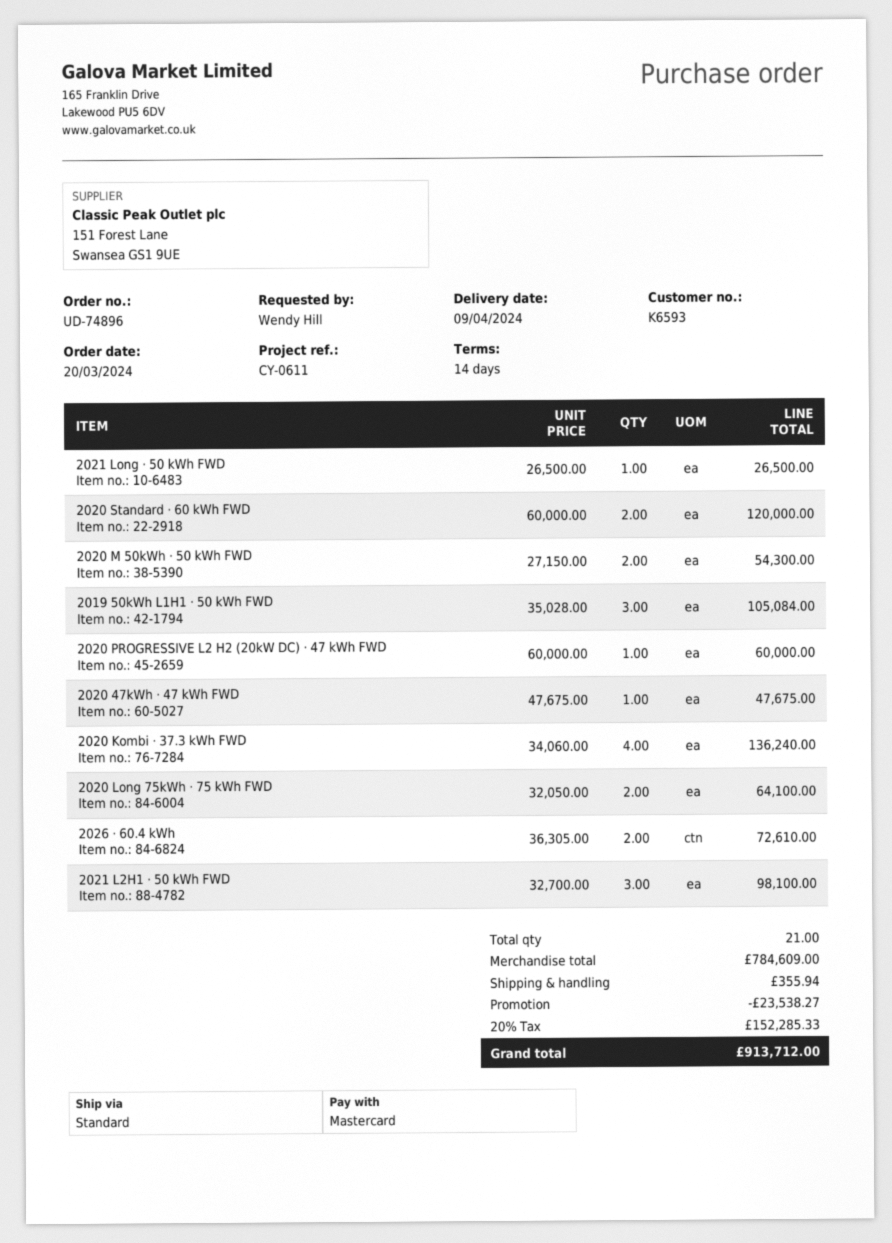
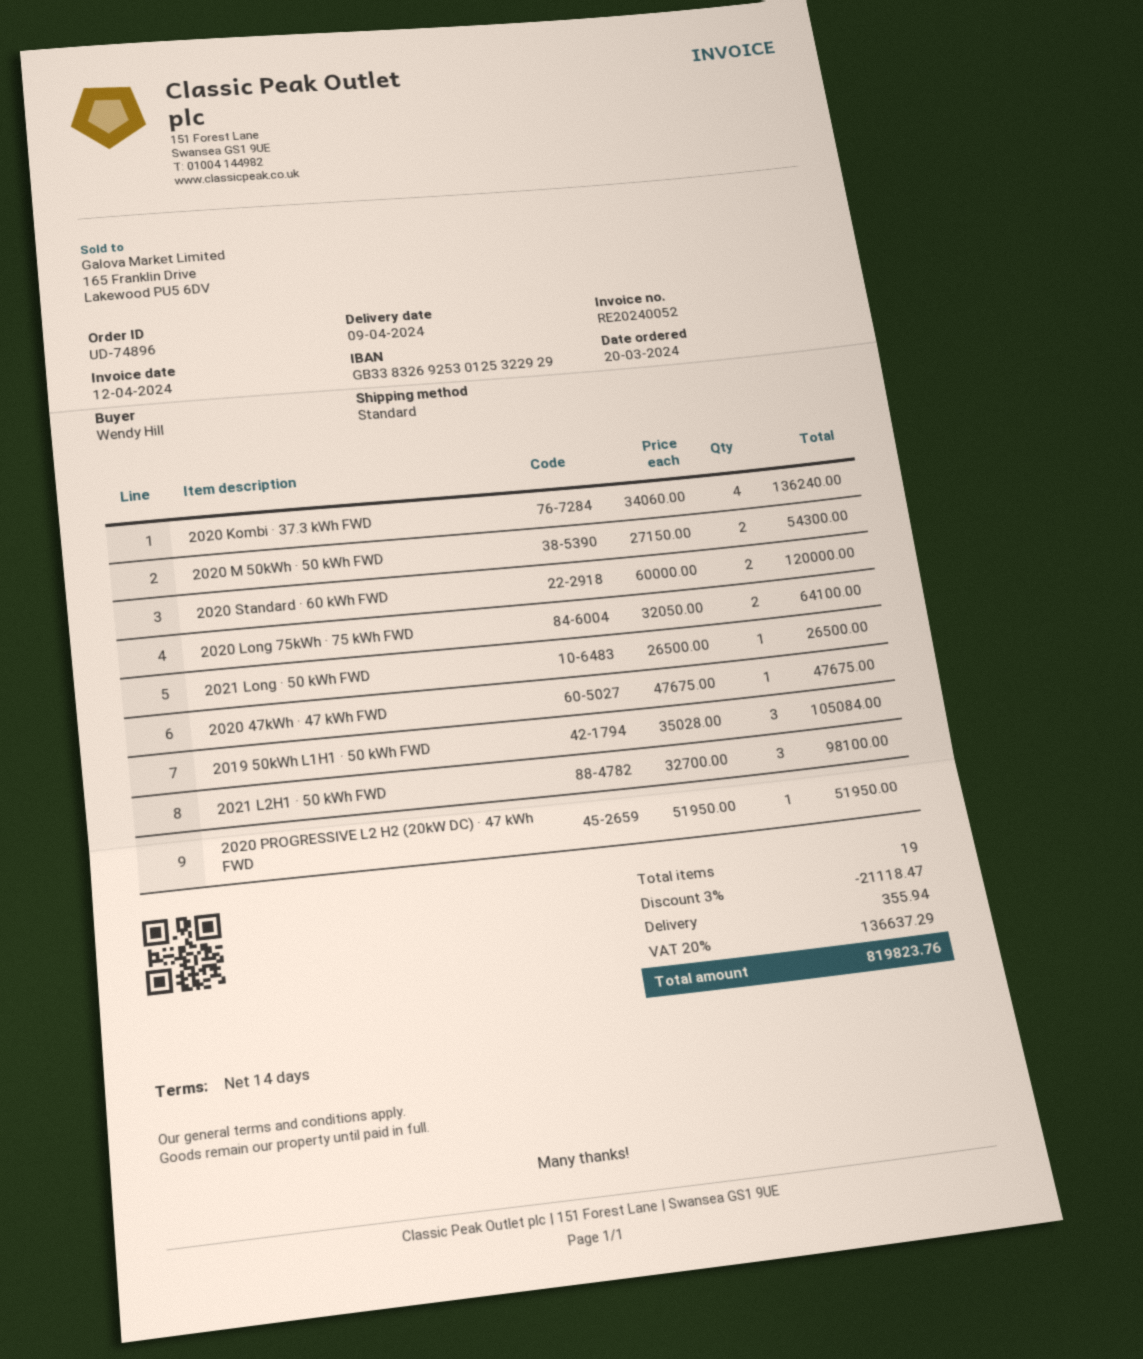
2020 PROGRESSIVE L2 H2 (20kW DC) · 47 kWh FWD: 1 x 60000.00 = 60000.00 -> 1 x 51950.00 = 51950.00
2026 · 60.4 kWh: 2 x 36305.00 = 72610.00 -> none
total quantity: 21 -> 19
discount: 23538.27 -> 21118.47
tax: 20% = 152285.33 -> 20% = 136637.29
total: 913712.00 -> 819823.76

